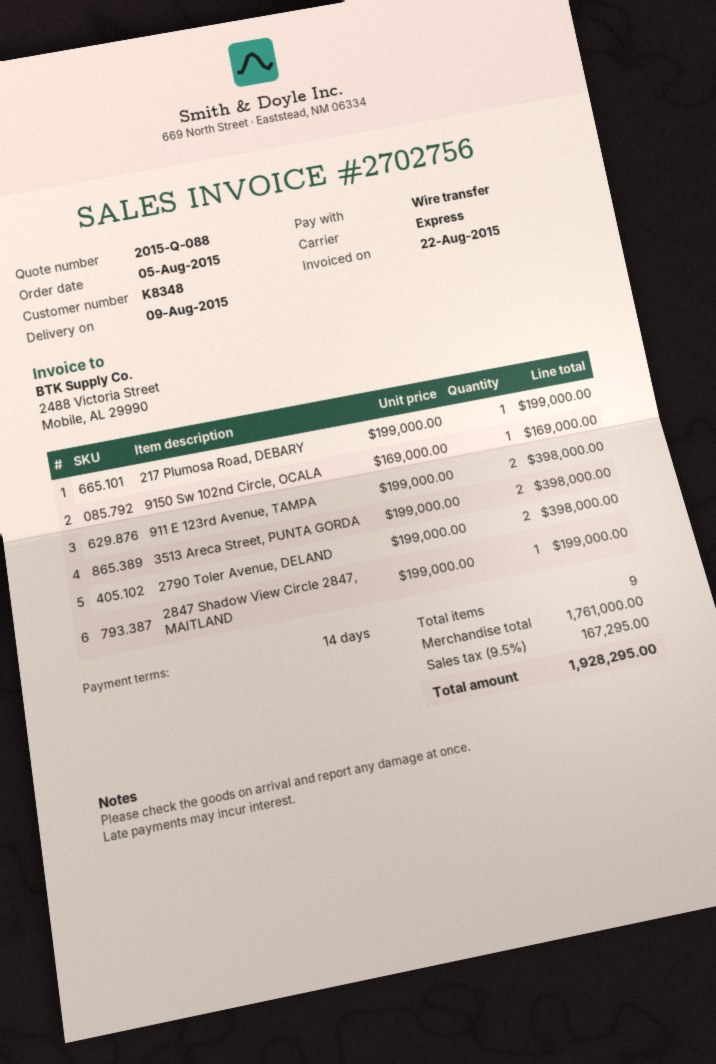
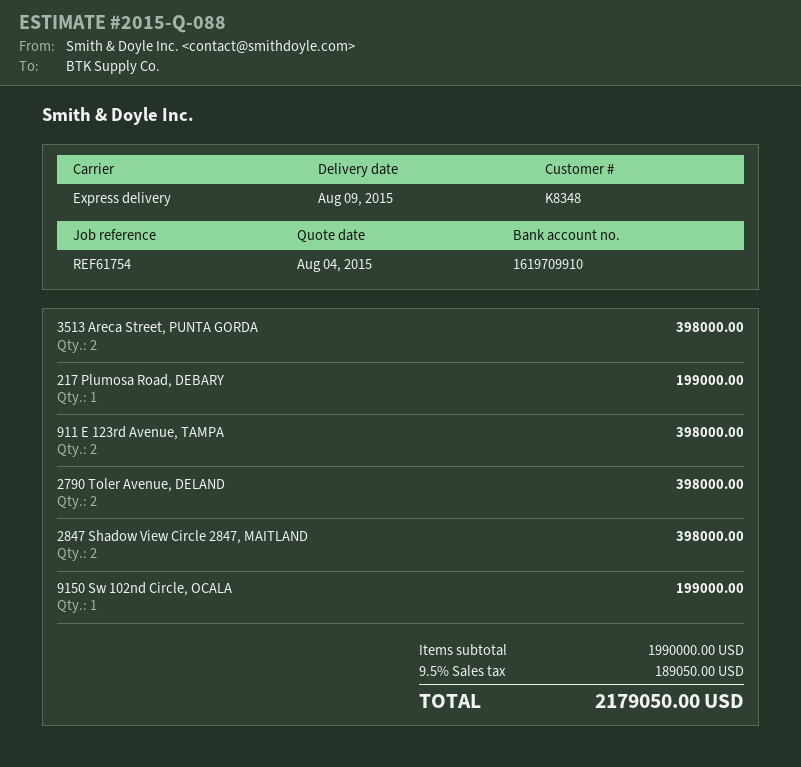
9150 Sw 102nd Circle, OCALA: 1 for 169000.00 -> 1 for 199000.00
2847 Shadow View Circle 2847, MAITLAND: 1 for 199000.00 -> 2 for 398000.00
subtotal: 1761000.00 -> 1990000.00
tax: 9.5% = 167295.00 -> 9.5% = 189050.00
total: 1928295.00 -> 2179050.00

